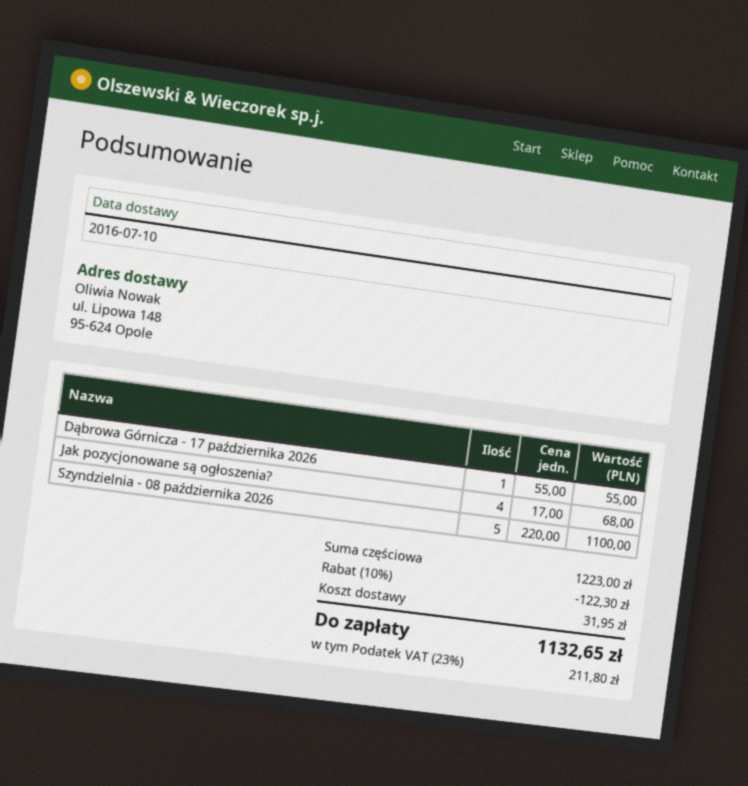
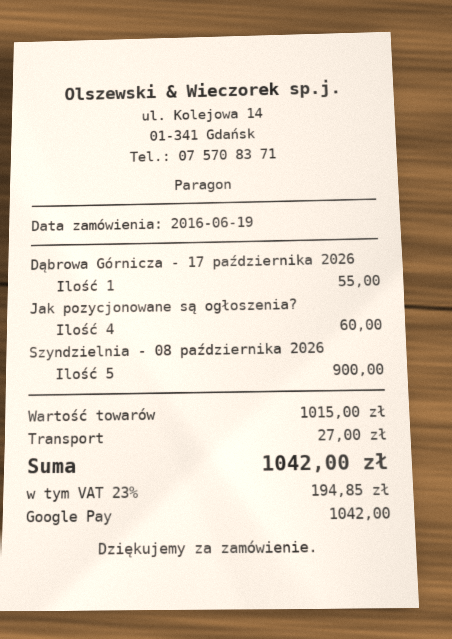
Jak pozycjonowane są ogłoszenia?: 4 for 68.00 -> 4 for 60.00
Szyndzielnia - 08 października 2026: 5 for 1100.00 -> 5 for 900.00
subtotal: 1223.00 -> 1015.00
discount: 10% = 122.30 -> none
shipping: 31.95 -> 27.00
tax: 23% = 211.80 -> 23% = 194.85
total: 1132.65 -> 1042.00

